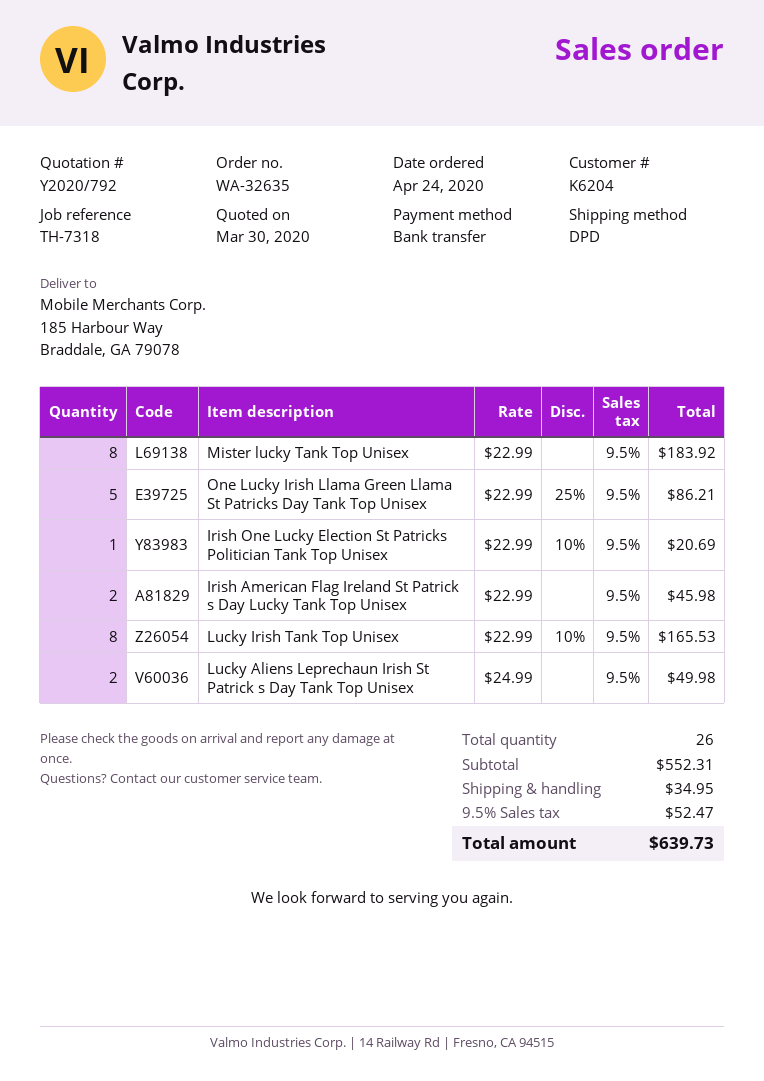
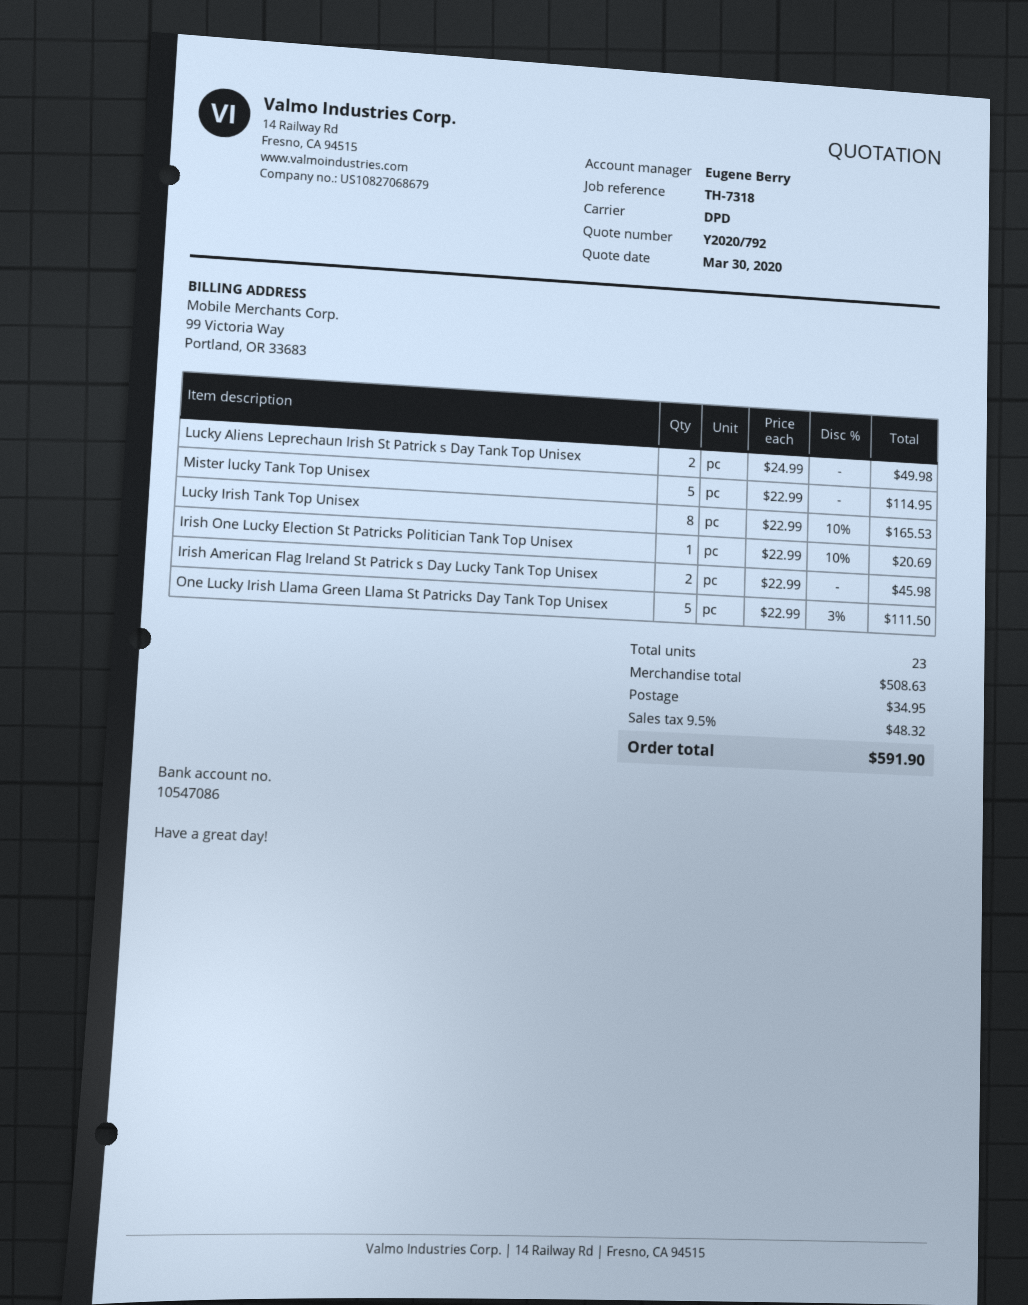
Mister lucky Tank Top Unisex: 8 x 22.99 = 183.92 -> 5 x 22.99 = 114.95
One Lucky Irish Llama Green Llama St Patricks Day Tank Top Unisex: 5 x 22.99 - 25% = 86.21 -> 5 x 22.99 - 3% = 111.50
total quantity: 26 -> 23
subtotal: 552.31 -> 508.63
tax: 9.5% = 52.47 -> 9.5% = 48.32
total: 639.73 -> 591.90

